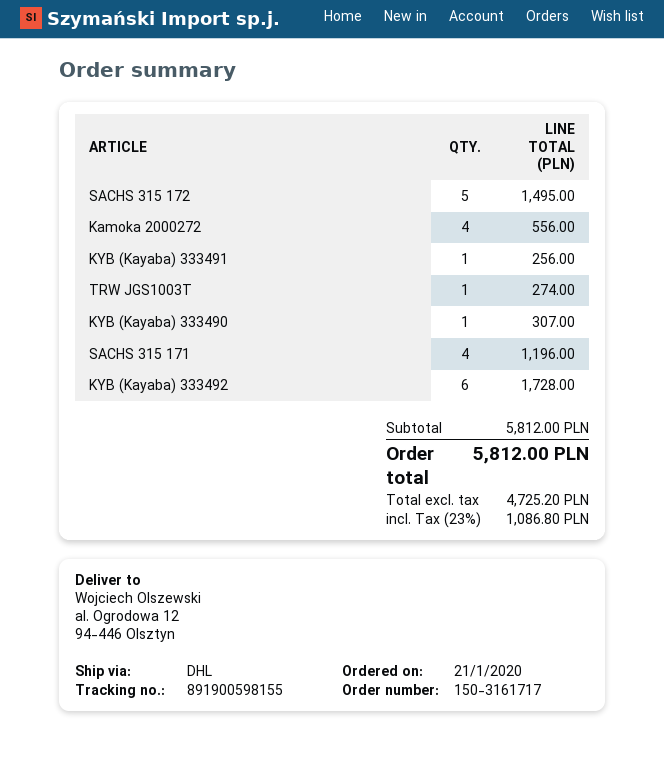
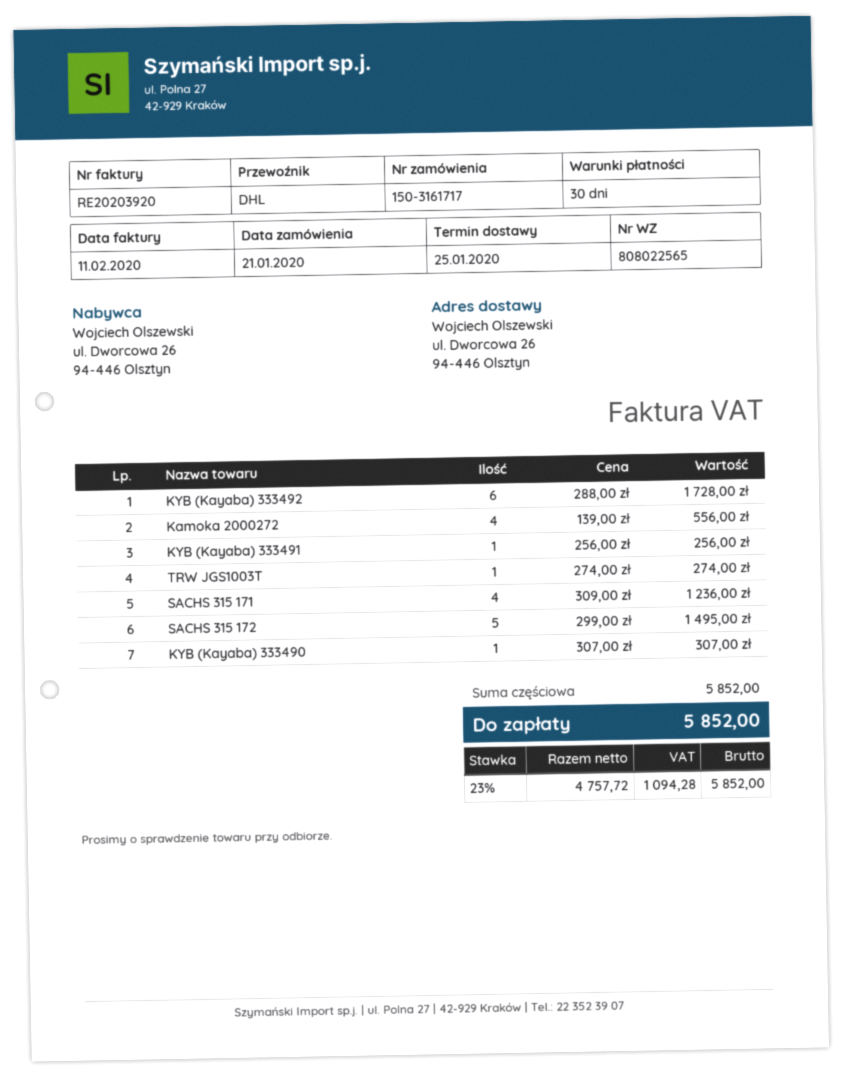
ship to: al. Ogrodowa 12, 94-446 Olsztyn -> ul. Dworcowa 26, 94-446 Olsztyn
SACHS 315 171: 4 for 1196.00 -> 4 for 1236.00
subtotal: 5812.00 -> 5852.00
net: 4725.20 -> 4757.72
tax: 23% = 1086.80 -> 23% = 1094.28
total: 5812.00 -> 5852.00

